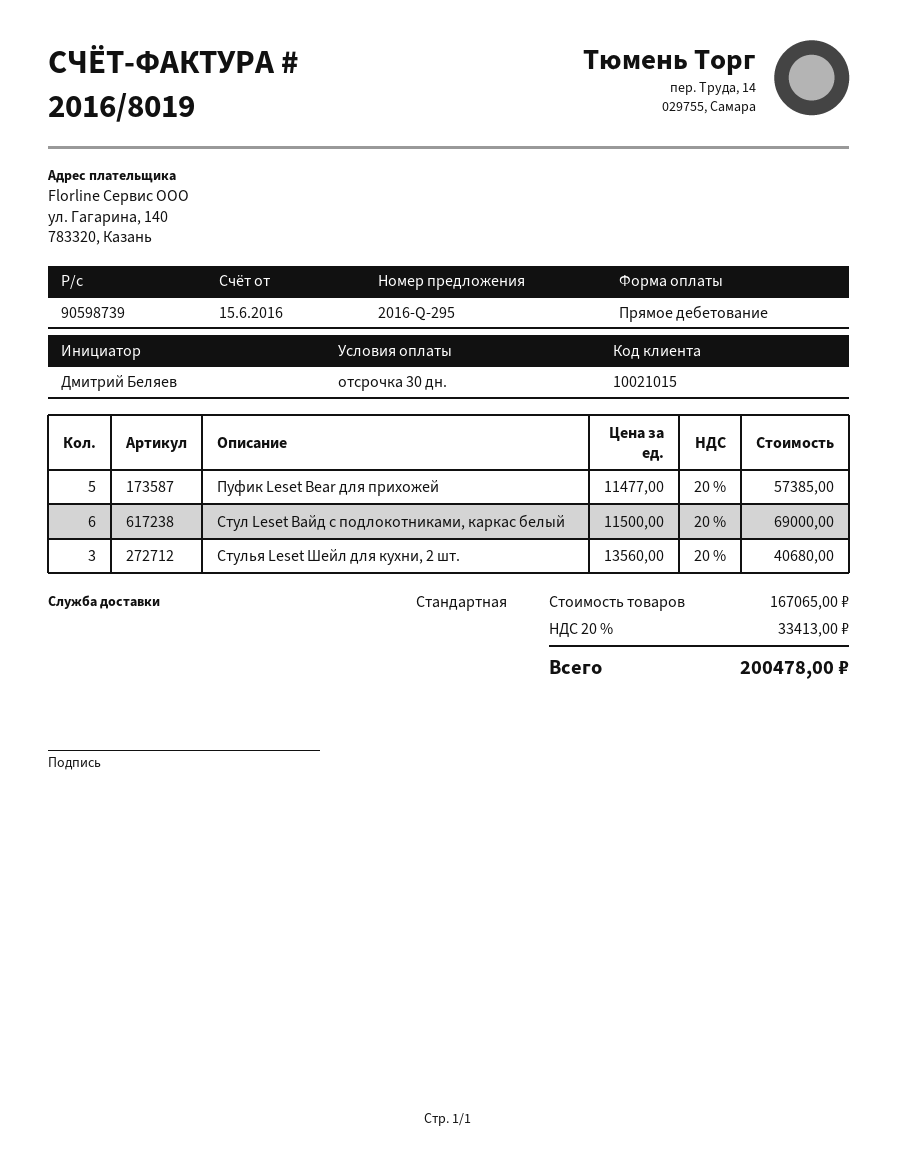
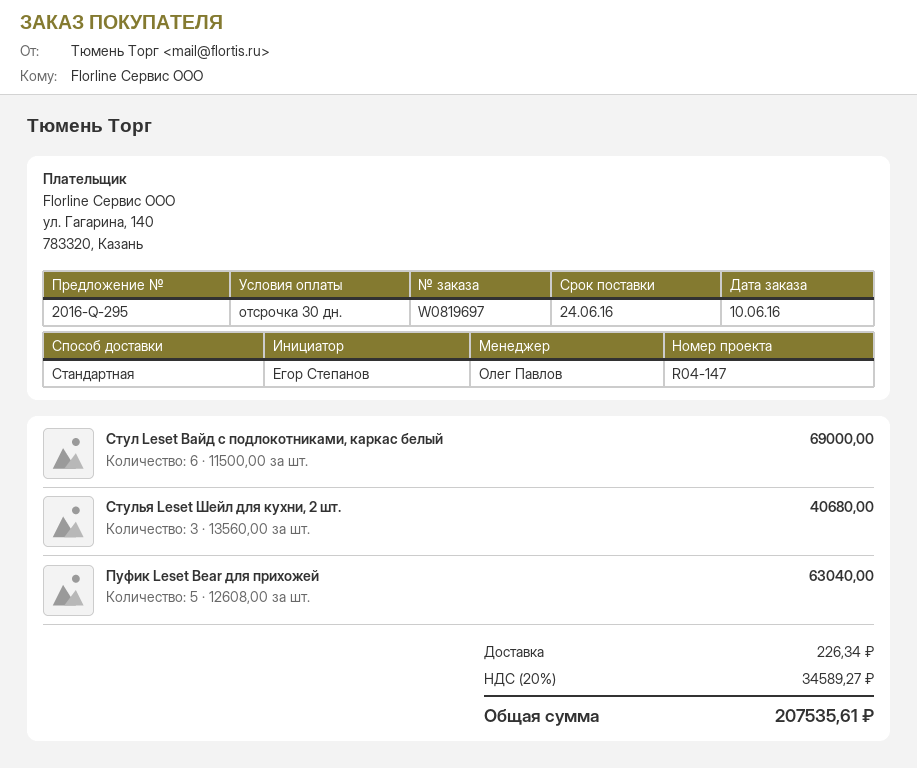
ordered by: Дмитрий Беляев -> Егор Степанов
Пуфик Leset Bear для прихожей: 5 x 11477.00 = 57385.00 -> 5 x 12608.00 = 63040.00
shipping: none -> 226.34
tax: 20% = 33413.00 -> 20% = 34589.27
total: 200478.00 -> 207535.61

